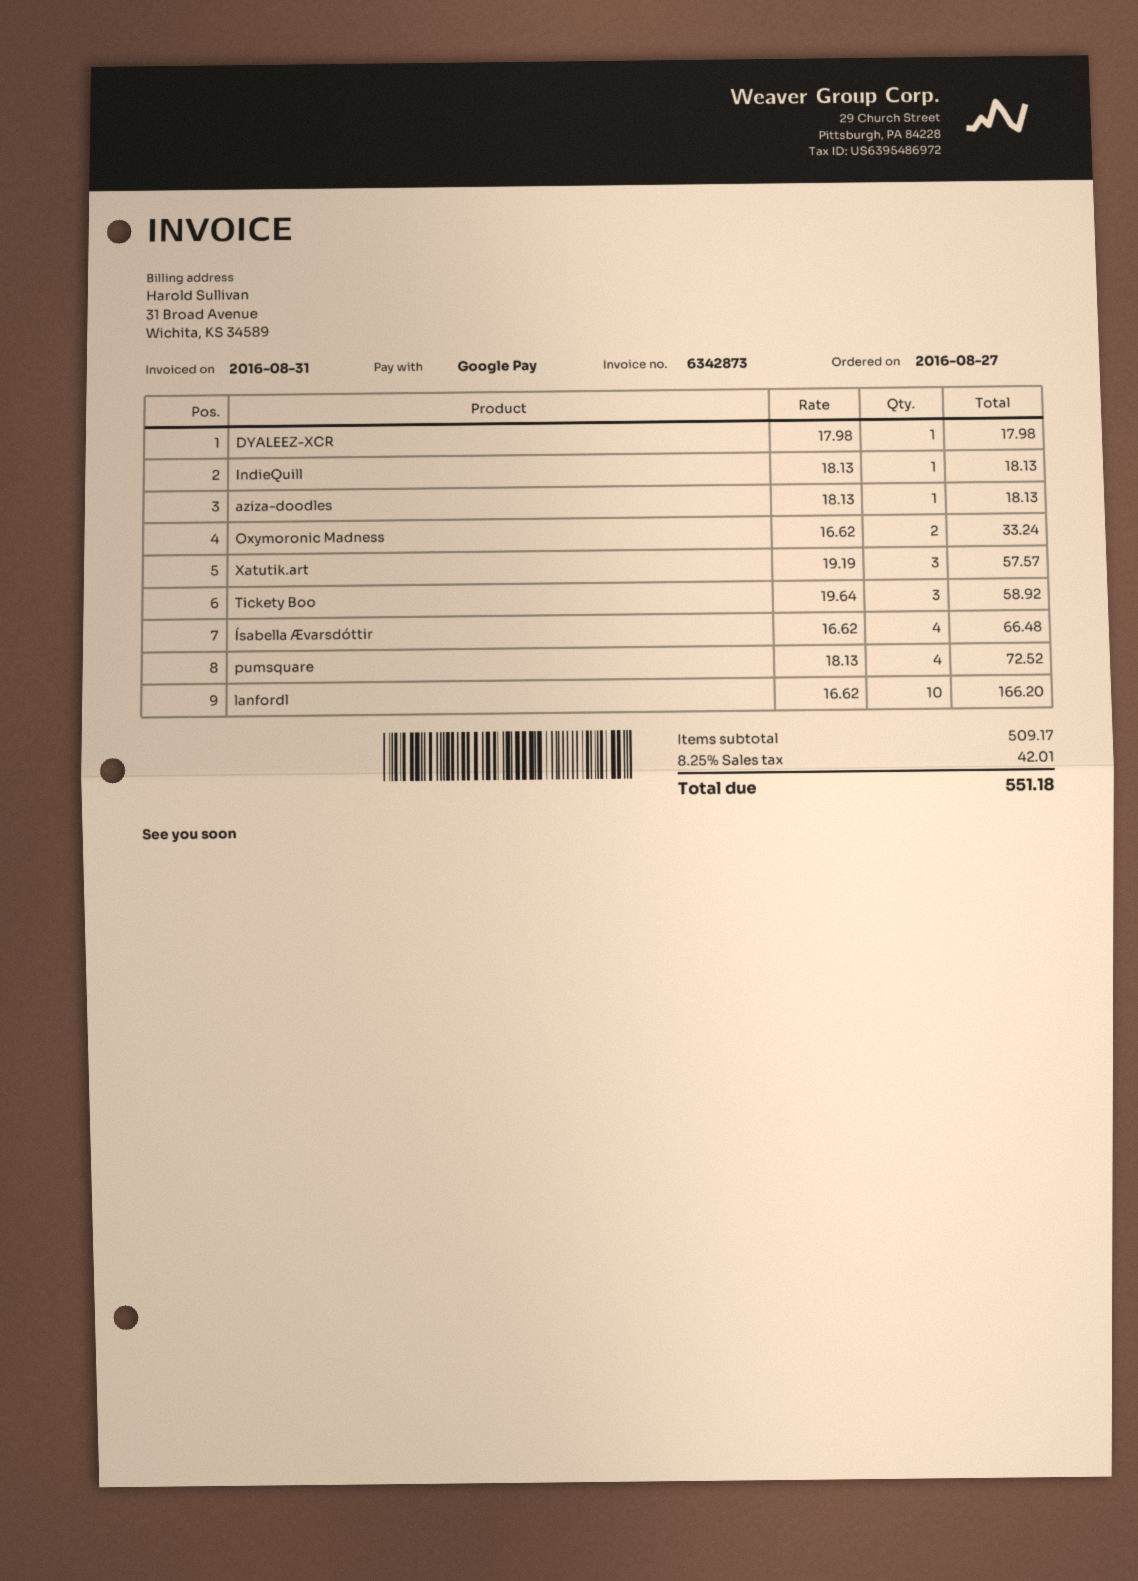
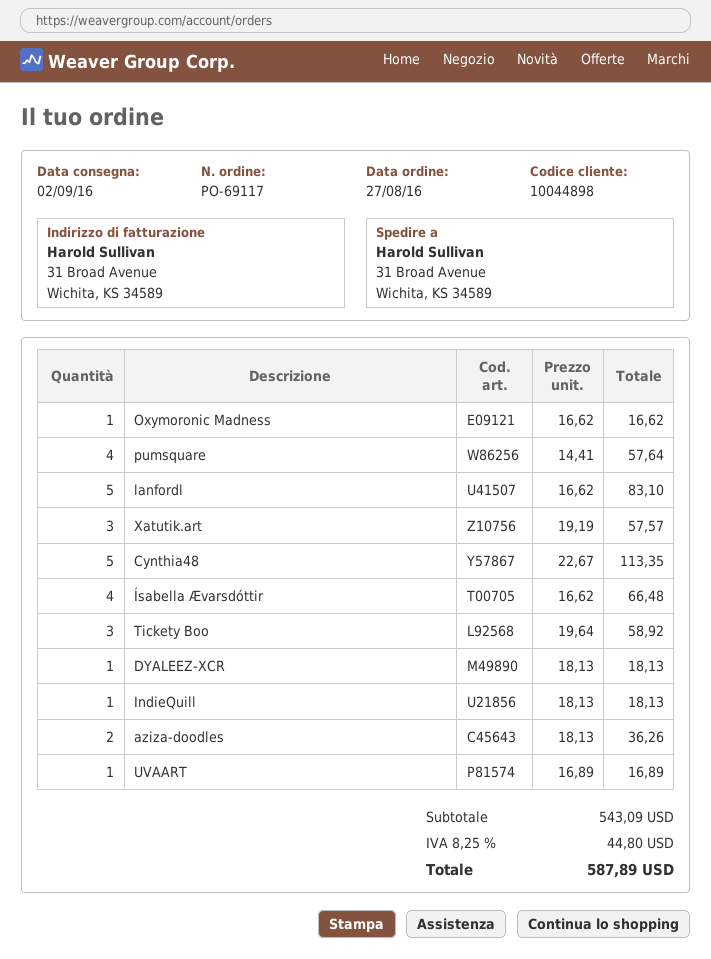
DYALEEZ-XCR: 1 x 17.98 = 17.98 -> 1 x 18.13 = 18.13
aziza-doodles: 1 x 18.13 = 18.13 -> 2 x 18.13 = 36.26
Oxymoronic Madness: 2 x 16.62 = 33.24 -> 1 x 16.62 = 16.62
pumsquare: 4 x 18.13 = 72.52 -> 4 x 14.41 = 57.64
lanfordl: 10 x 16.62 = 166.20 -> 5 x 16.62 = 83.10
Cynthia48: none -> 5 x 22.67 = 113.35
UVAART: none -> 1 x 16.89 = 16.89
subtotal: 509.17 -> 543.09
tax: 8.25% = 42.01 -> 8.25% = 44.80
total: 551.18 -> 587.89

